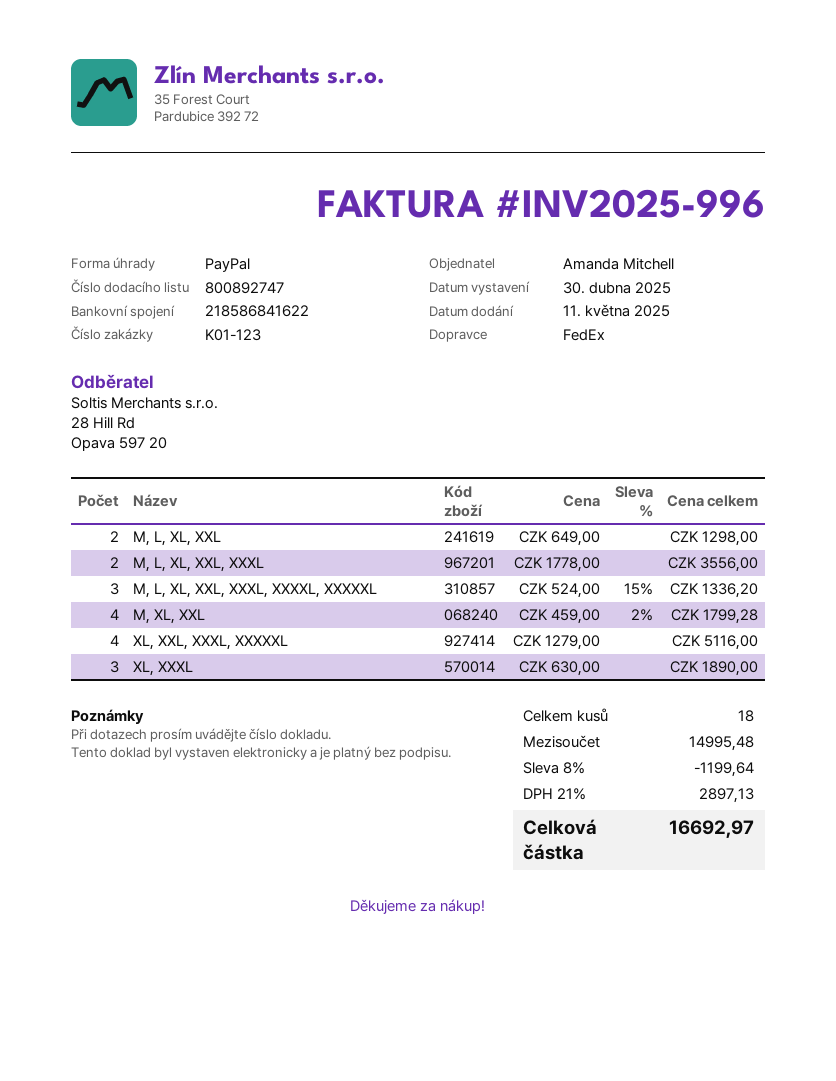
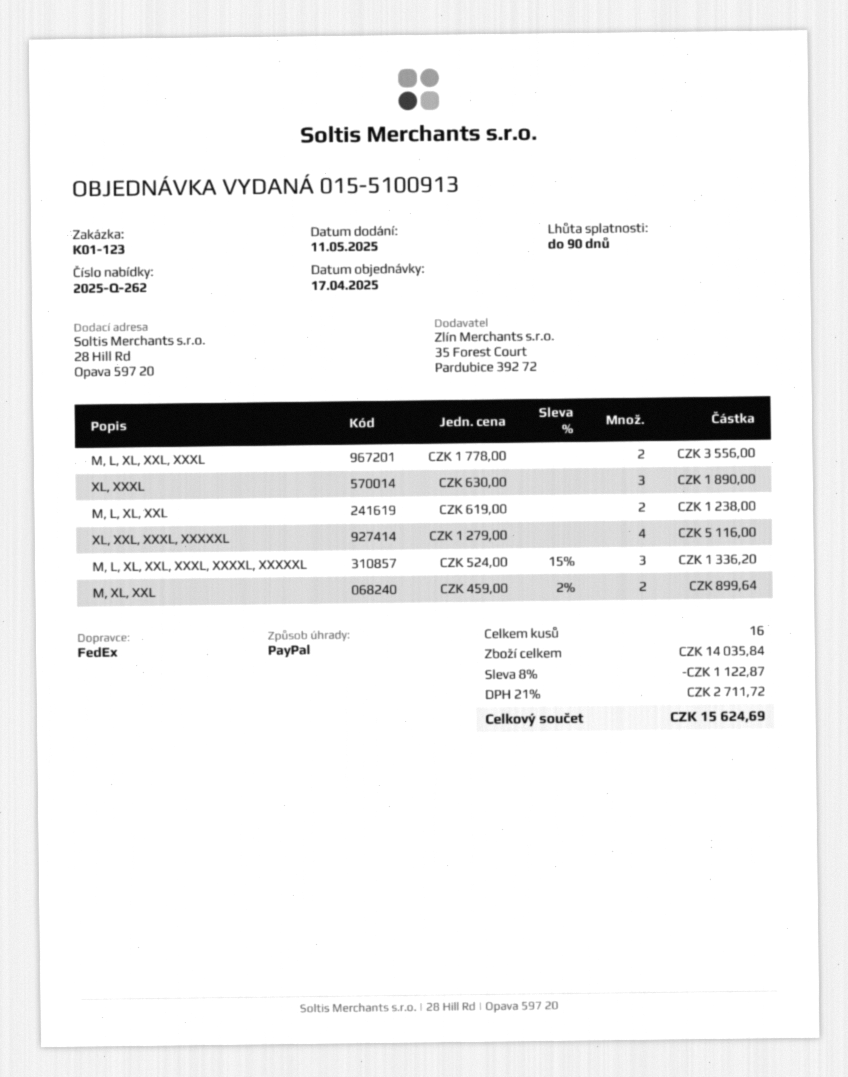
M, L, XL, XXL: 2 x 649.00 = 1298.00 -> 2 x 619.00 = 1238.00
M, XL, XXL: 4 x 459.00 - 2% = 1799.28 -> 2 x 459.00 - 2% = 899.64
total quantity: 18 -> 16
subtotal: 14995.48 -> 14035.84
discount: 8% = 1199.64 -> 8% = 1122.87
tax: 21% = 2897.13 -> 21% = 2711.72
total: 16692.97 -> 15624.69

